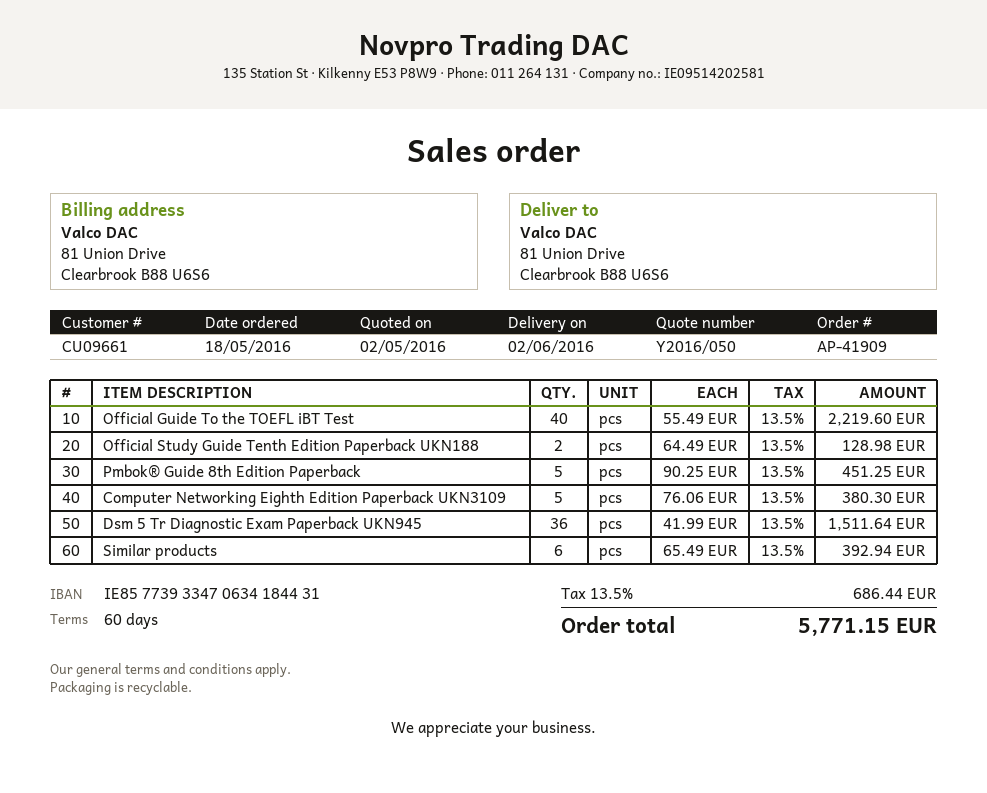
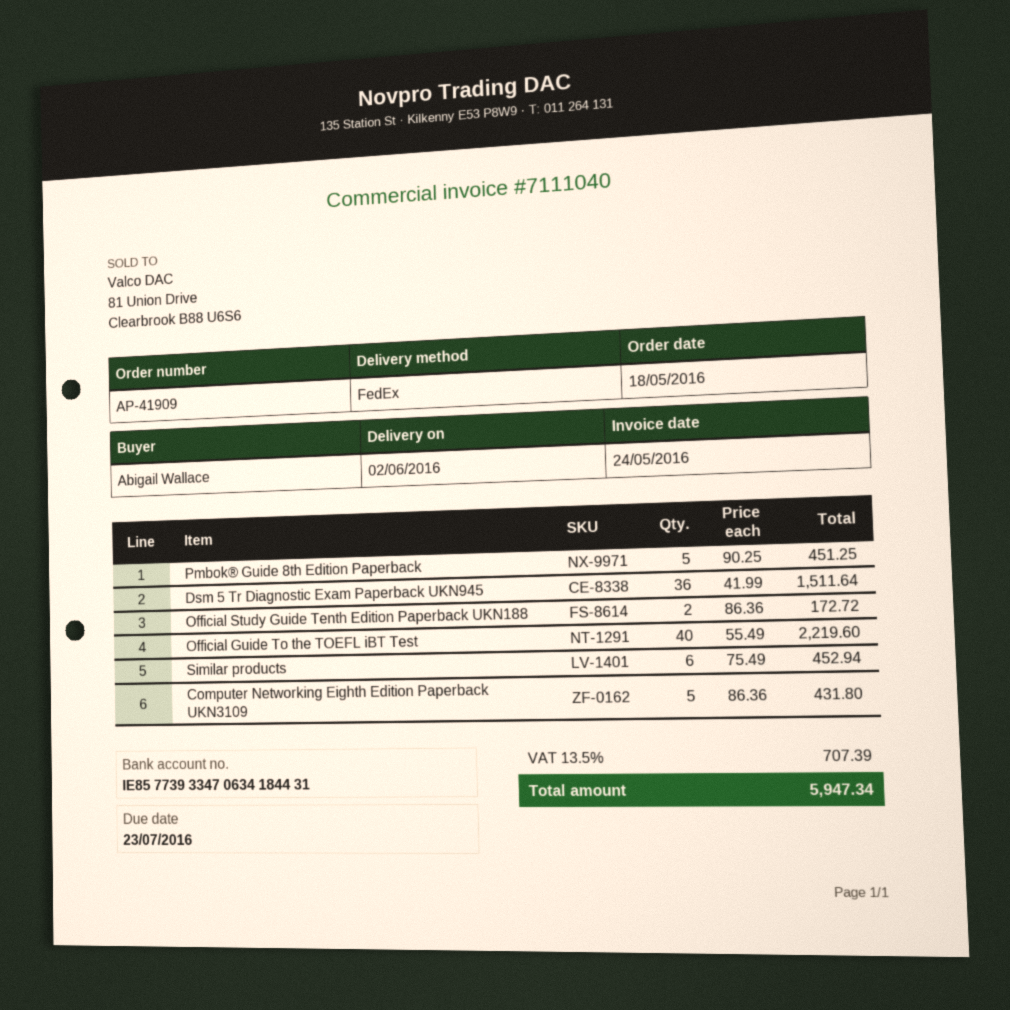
Official Study Guide Tenth Edition Paperback UKN188: 2 x 64.49 = 128.98 -> 2 x 86.36 = 172.72
Computer Networking Eighth Edition Paperback UKN3109: 5 x 76.06 = 380.30 -> 5 x 86.36 = 431.80
Similar products: 6 x 65.49 = 392.94 -> 6 x 75.49 = 452.94
tax: 13.5% = 686.44 -> 13.5% = 707.39
total: 5771.15 -> 5947.34

